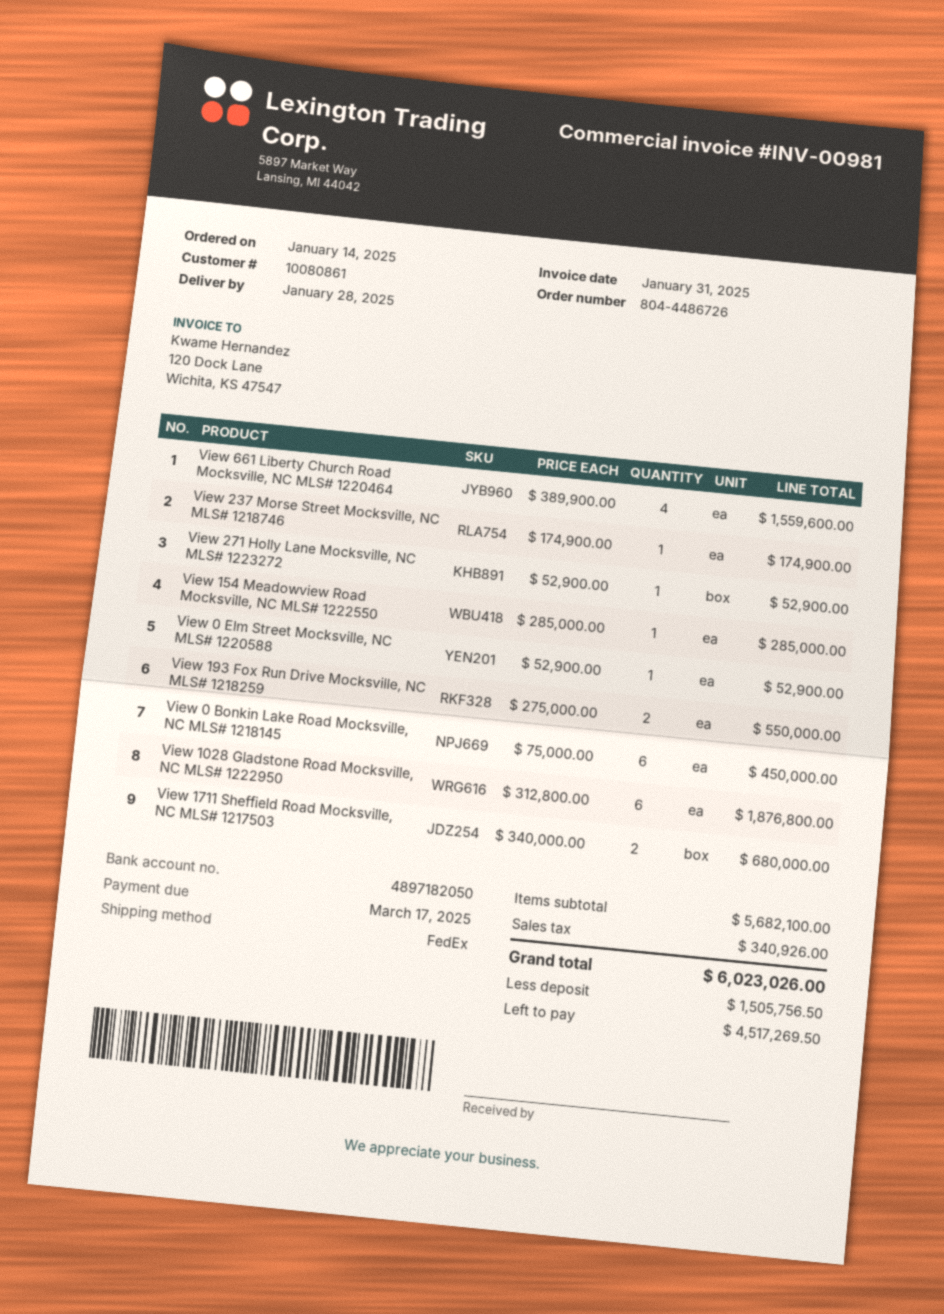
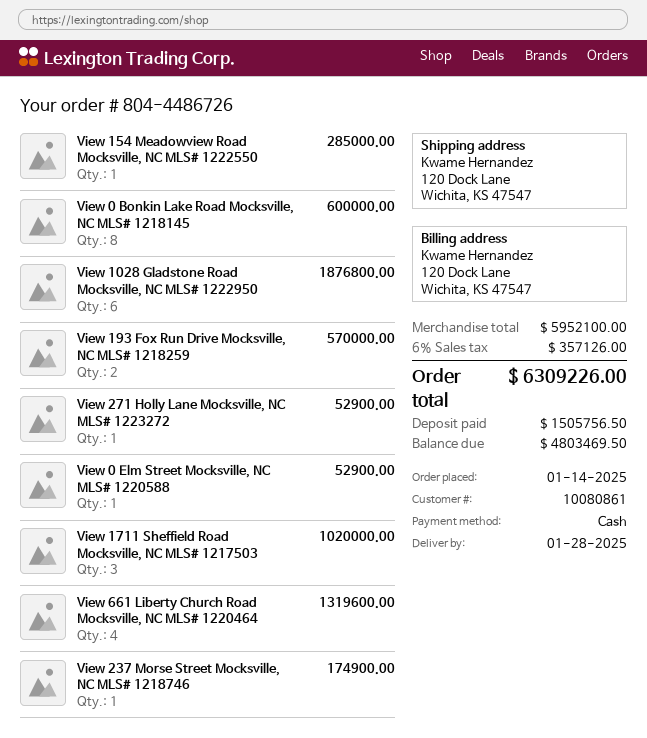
View 661 Liberty Church Road Mocksville, NC MLS# 1220464: 4 for 1559600.00 -> 4 for 1319600.00
View 193 Fox Run Drive Mocksville, NC MLS# 1218259: 2 for 550000.00 -> 2 for 570000.00
View 0 Bonkin Lake Road Mocksville, NC MLS# 1218145: 6 for 450000.00 -> 8 for 600000.00
View 1711 Sheffield Road Mocksville, NC MLS# 1217503: 2 for 680000.00 -> 3 for 1020000.00
subtotal: 5682100.00 -> 5952100.00
tax: 340926.00 -> 357126.00
total: 6023026.00 -> 6309226.00
balance: 4517269.50 -> 4803469.50

